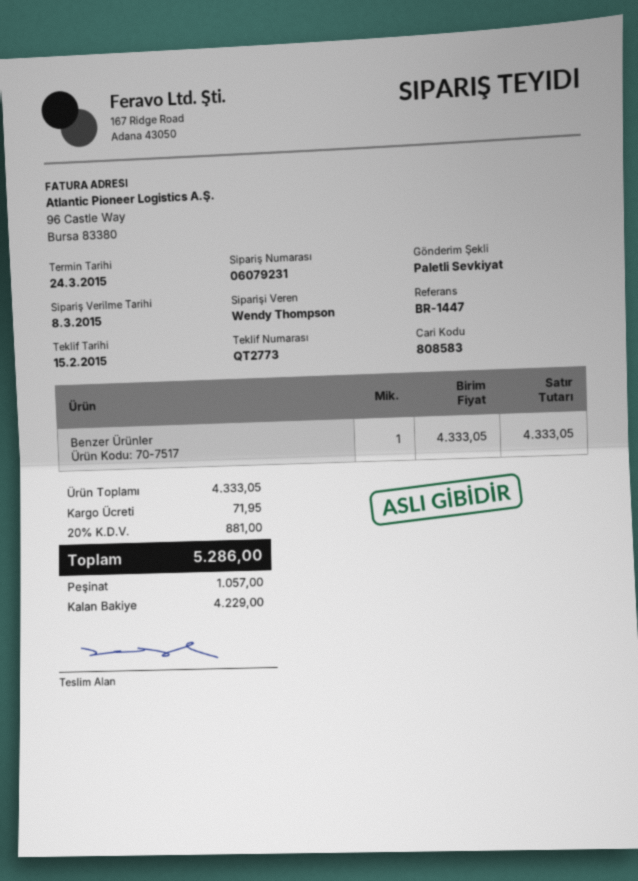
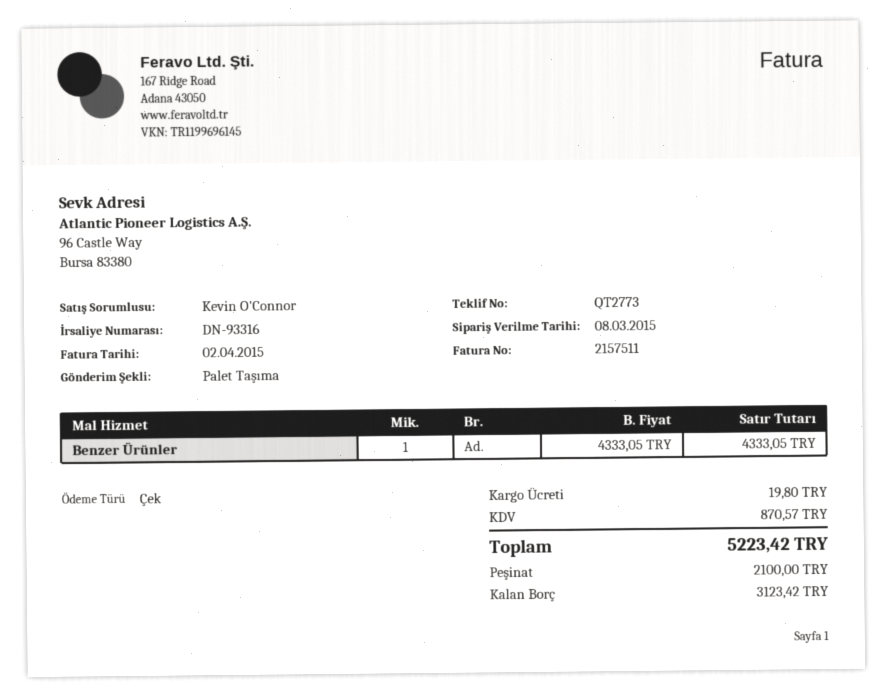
shipping: 71.95 -> 19.80
tax: 881.00 -> 870.57
total: 5286.00 -> 5223.42
deposit: 1057.00 -> 2100.00
balance: 4229.00 -> 3123.42

